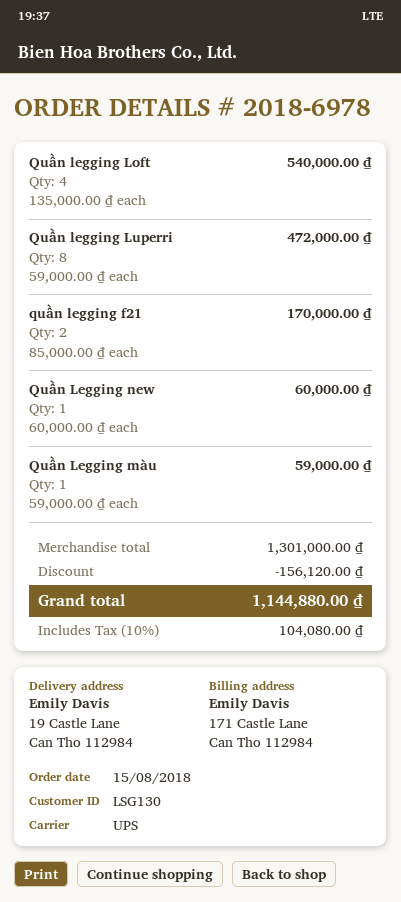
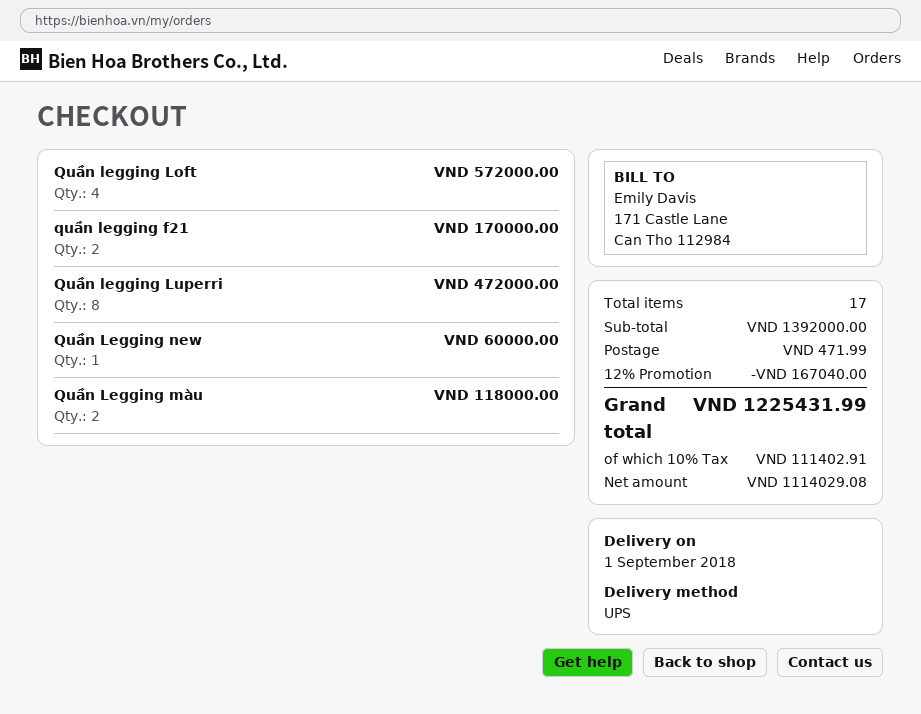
Quần legging Loft: 4 for 540000.00 -> 4 for 572000.00
Quần Legging màu: 1 for 59000.00 -> 2 for 118000.00
subtotal: 1301000.00 -> 1392000.00
discount: 156120.00 -> 167040.00
shipping: none -> 471.99
tax: 10% = 104080.00 -> 10% = 111402.91
total: 1144880.00 -> 1225431.99

